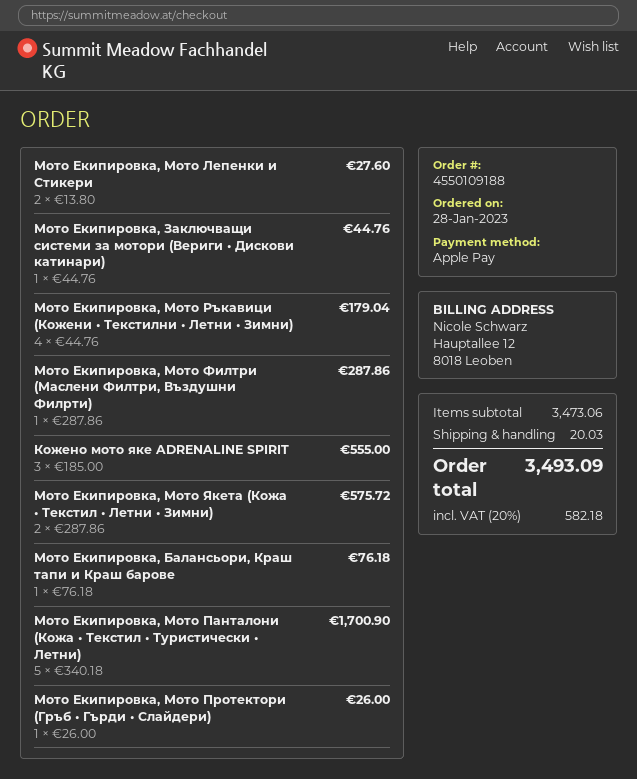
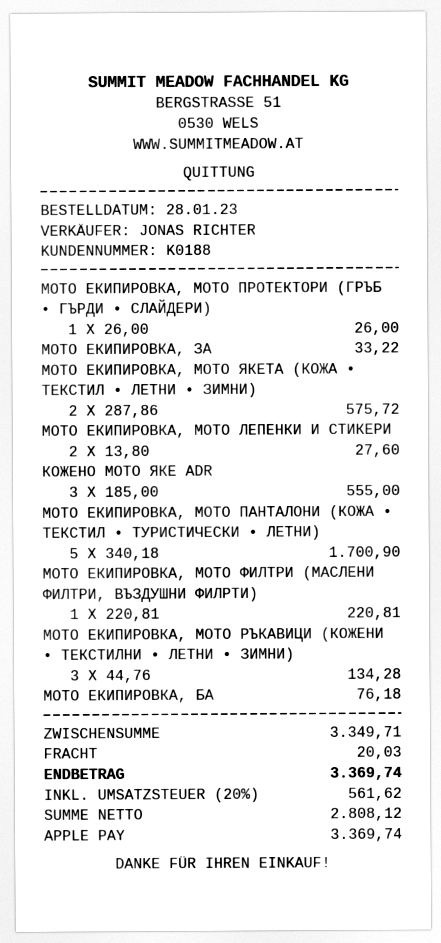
Мото Екипировка, Заключващи системи за мотори (Вериги • Дискови катинари): 1 x 44.76 = 44.76 -> 1 x 33.22 = 33.22
Мото Екипировка, Мото Ръкавици (Кожени • Текстилни • Летни • Зимни): 4 x 44.76 = 179.04 -> 3 x 44.76 = 134.28
Мото Екипировка, Мото Филтри (Маслени Филтри, Въздушни Филрти): 1 x 287.86 = 287.86 -> 1 x 220.81 = 220.81
subtotal: 3473.06 -> 3349.71
tax: 20% = 582.18 -> 20% = 561.62
total: 3493.09 -> 3369.74

